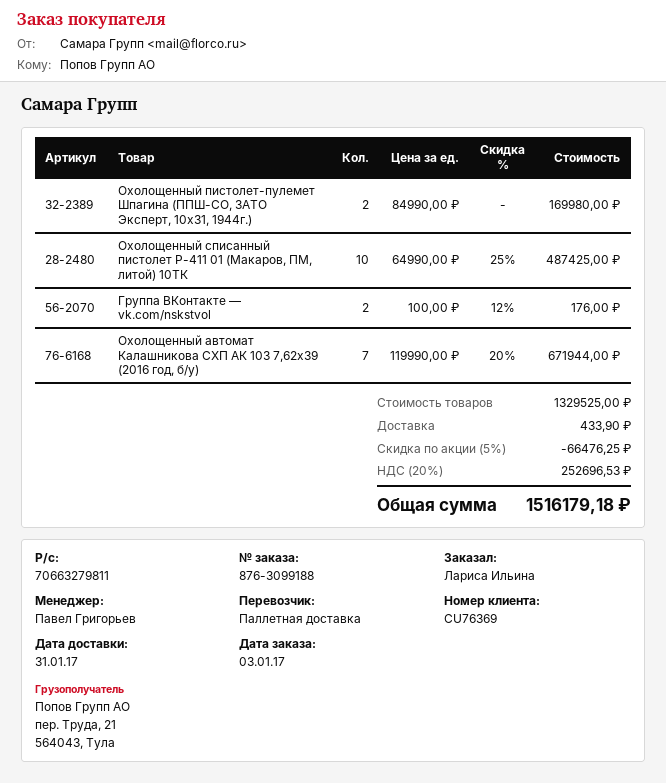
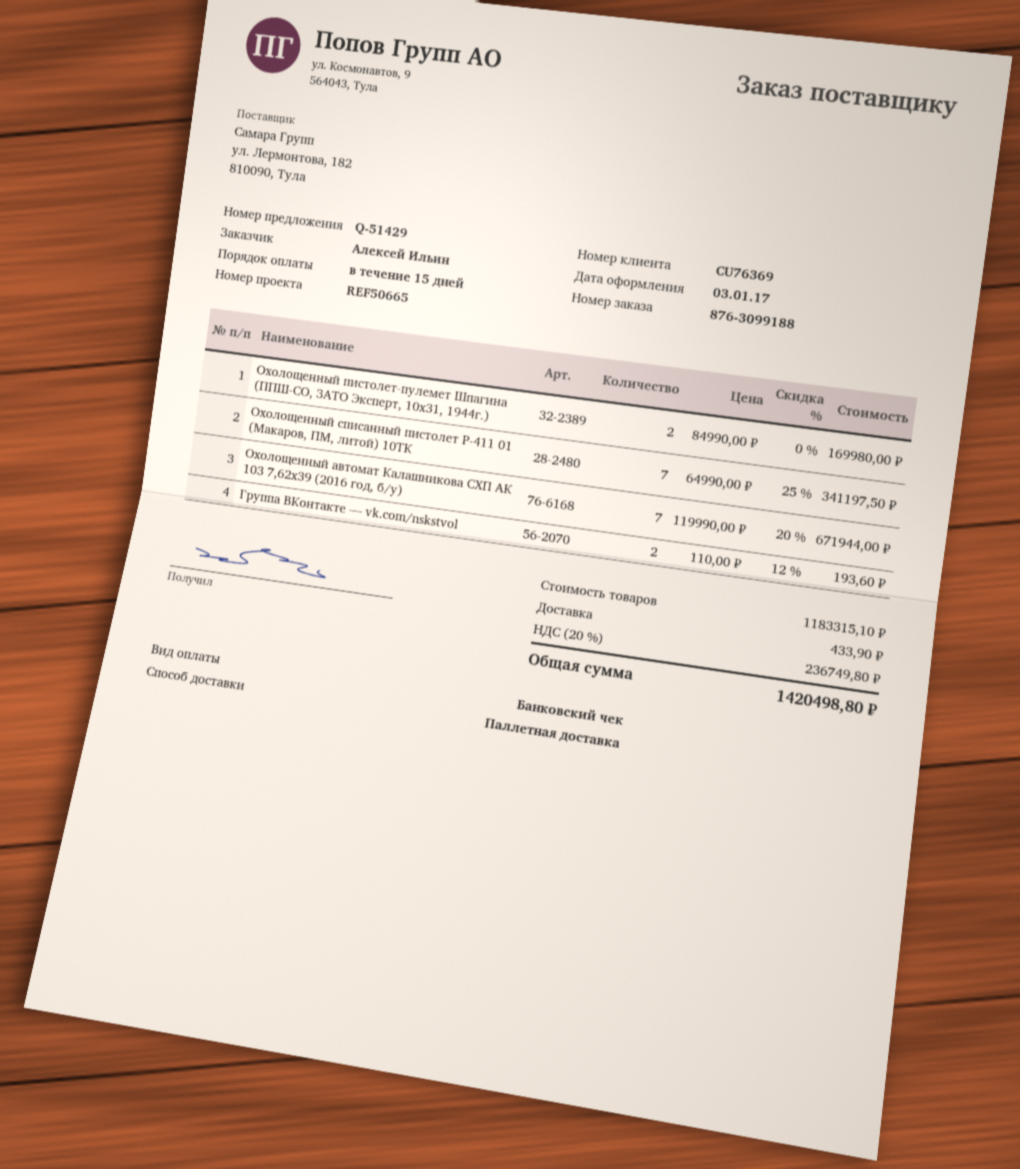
ordered by: Лариса Ильина -> Алексей Ильин
Охолощенный списанный пистолет Р-411 01 (Макаров, ПМ, литой) 10ТК: 10 x 64990.00 - 25% = 487425.00 -> 7 x 64990.00 - 25% = 341197.50
Группа ВКонтакте — vk.com/nskstvol: 2 x 100.00 - 12% = 176.00 -> 2 x 110.00 - 12% = 193.60
subtotal: 1329525.00 -> 1183315.10
discount: 5% = 66476.25 -> none
tax: 20% = 252696.53 -> 20% = 236749.80
total: 1516179.18 -> 1420498.80

